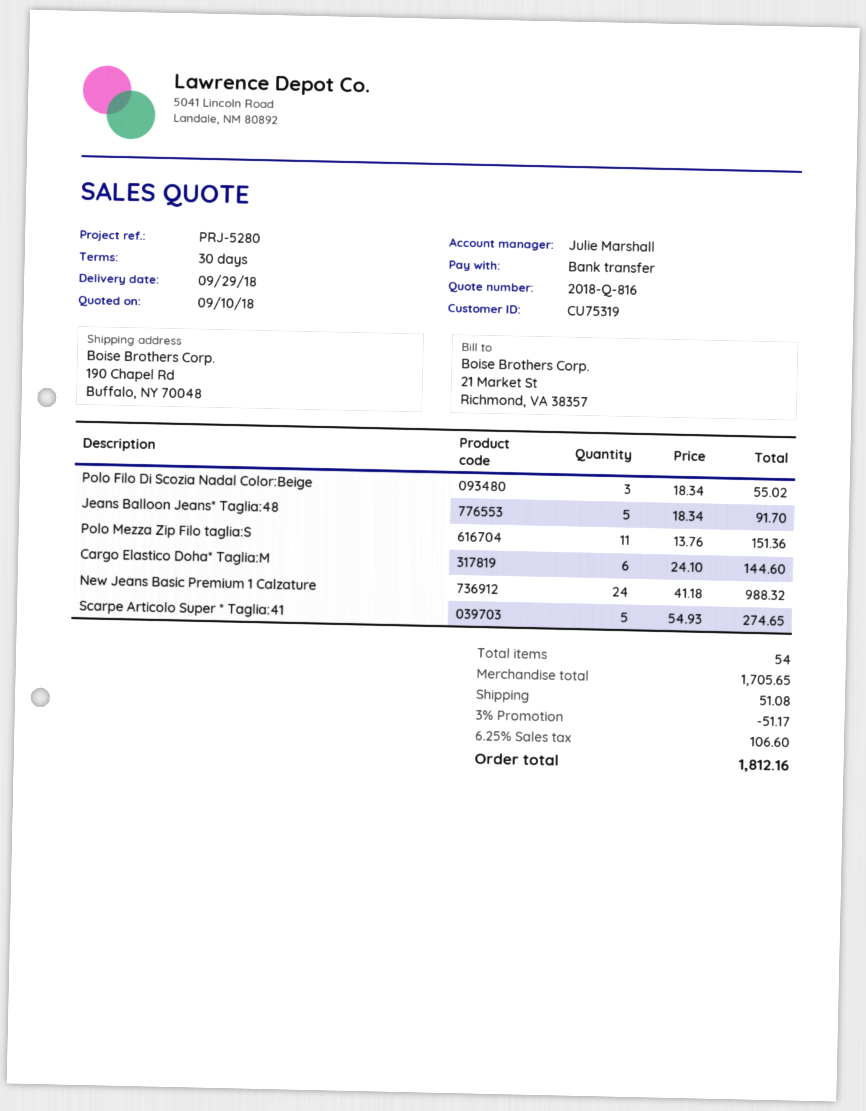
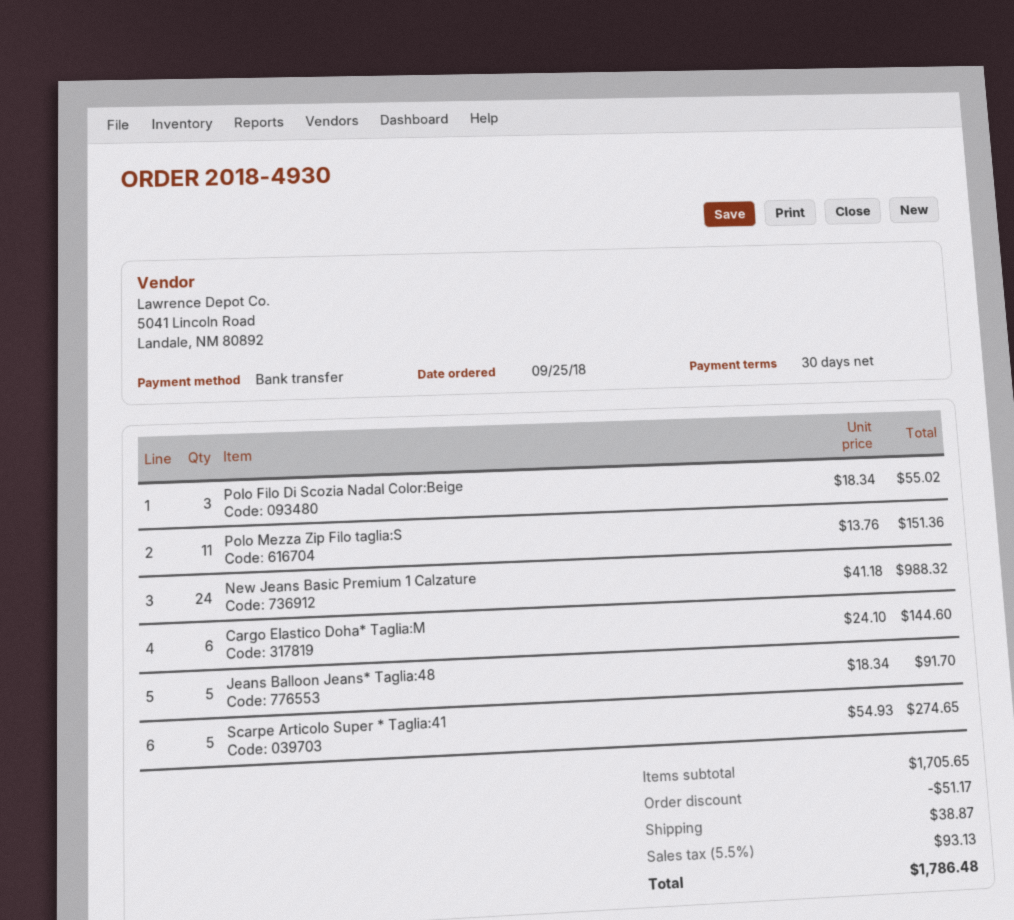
shipping: 51.08 -> 38.87
tax: 6.25% = 106.60 -> 5.5% = 93.13
total: 1812.16 -> 1786.48

